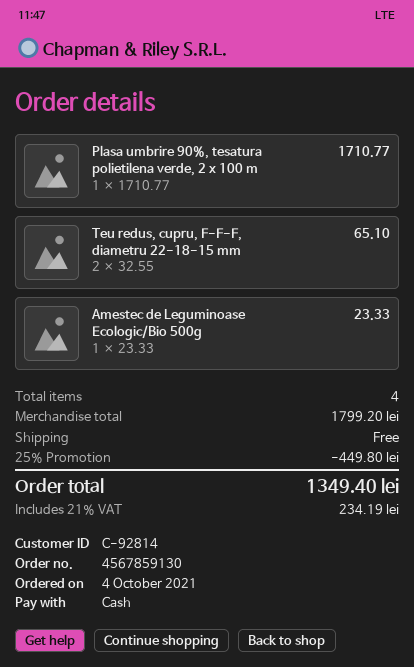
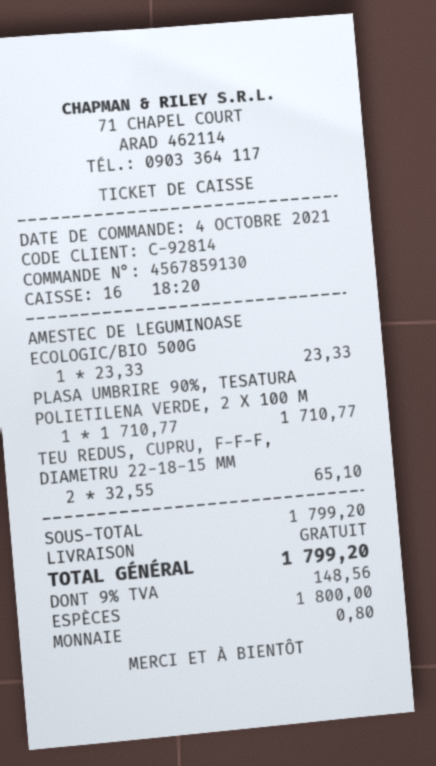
discount: 25% = 449.80 -> none
tax: 21% = 234.19 -> 9% = 148.56
total: 1349.40 -> 1799.20

